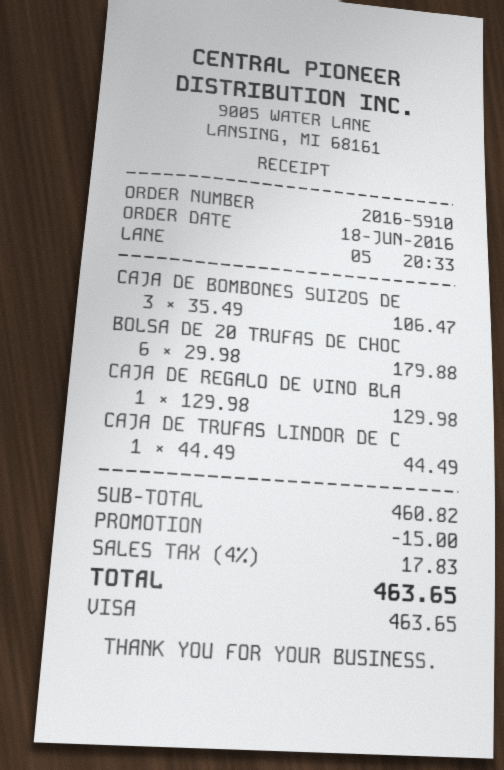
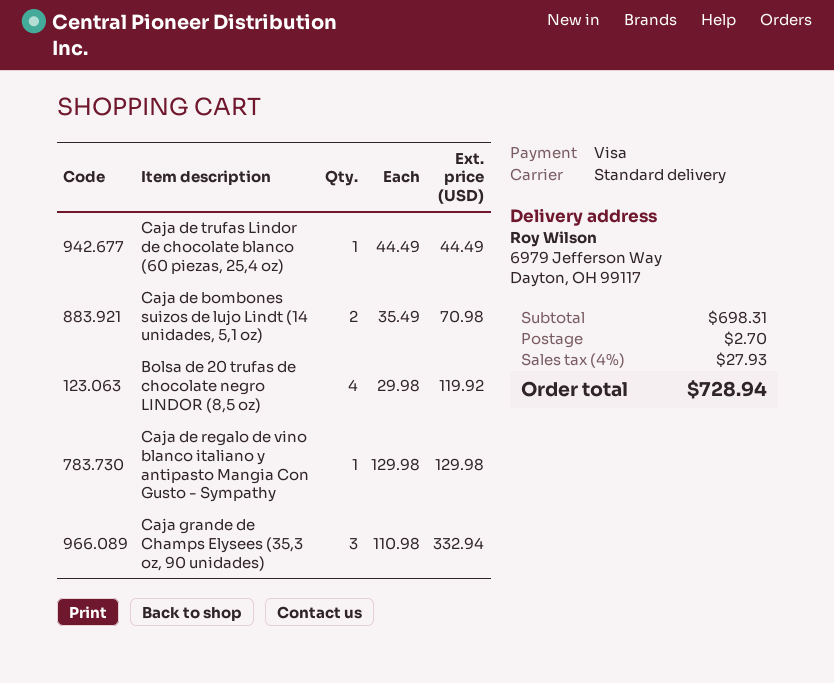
CAJA DE BOMBONES SUIZOS DE: 3 x 35.49 = 106.47 -> 2 x 35.49 = 70.98
BOLSA DE 20 TRUFAS DE CHOC: 6 x 29.98 = 179.88 -> 4 x 29.98 = 119.92
Caja grande de Champs Elysees (35,3 oz, 90 unidades): none -> 3 x 110.98 = 332.94
subtotal: 460.82 -> 698.31
discount: 15.00 -> none
shipping: none -> 2.70
tax: 4% = 17.83 -> 4% = 27.93
total: 463.65 -> 728.94

